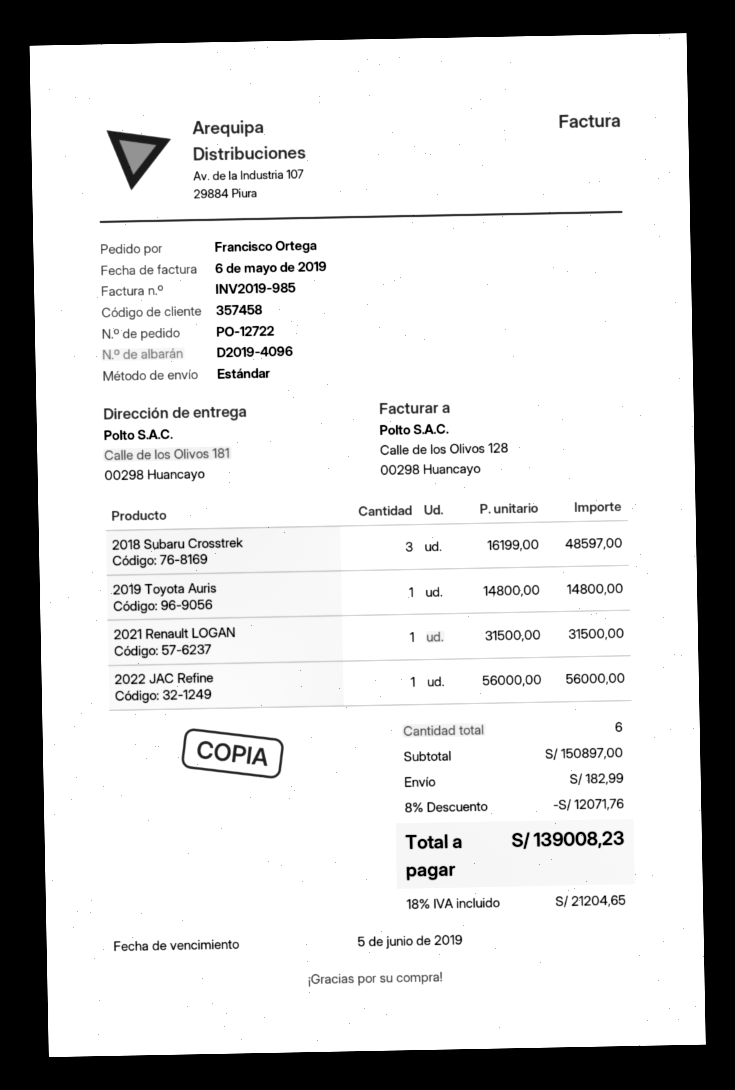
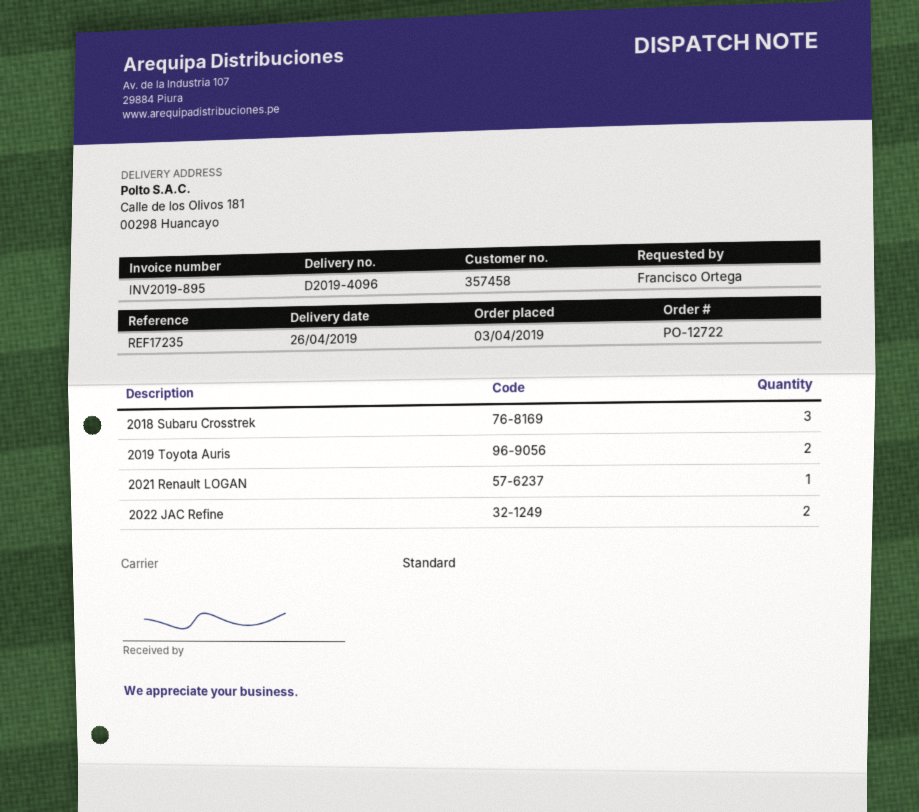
invoice number: INV2019-985 -> INV2019-895
2019 Toyota Auris: 1 -> 2
2022 JAC Refine: 1 -> 2

